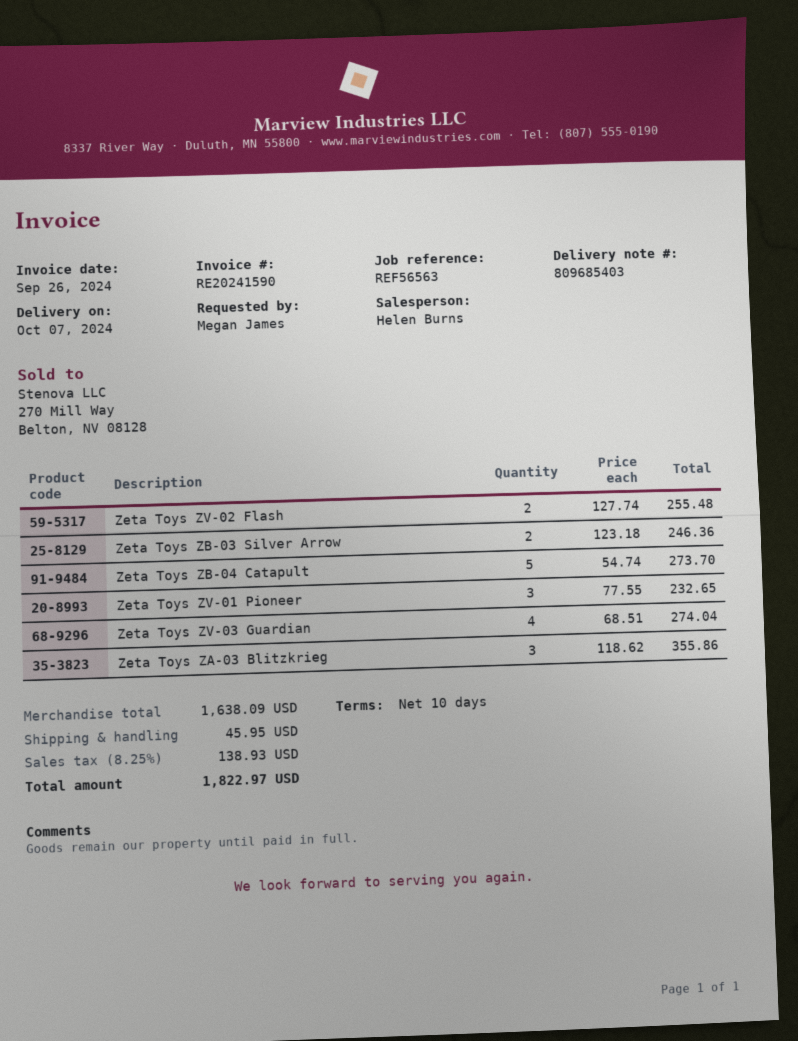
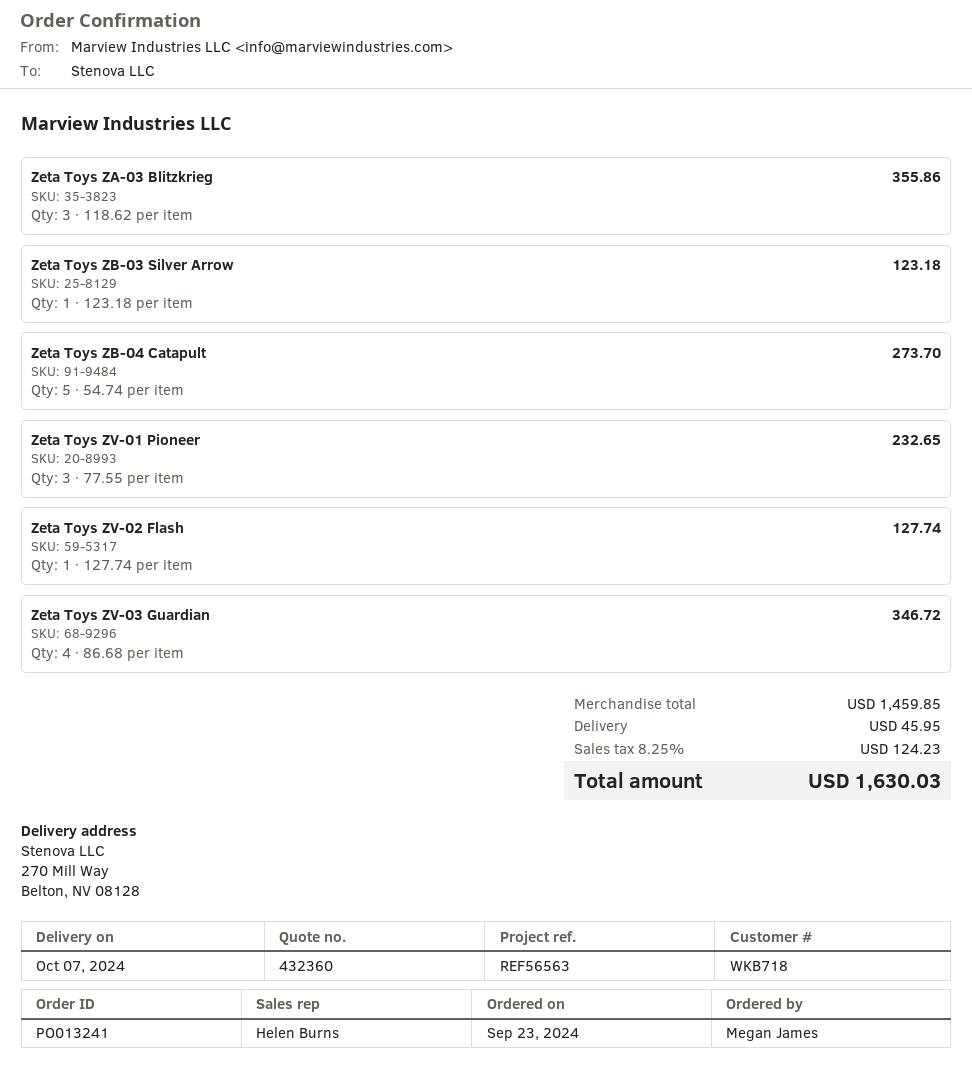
Zeta Toys ZV-02 Flash: 2 x 127.74 = 255.48 -> 1 x 127.74 = 127.74
Zeta Toys ZB-03 Silver Arrow: 2 x 123.18 = 246.36 -> 1 x 123.18 = 123.18
Zeta Toys ZV-03 Guardian: 4 x 68.51 = 274.04 -> 4 x 86.68 = 346.72
subtotal: 1638.09 -> 1459.85
tax: 8.25% = 138.93 -> 8.25% = 124.23
total: 1822.97 -> 1630.03

